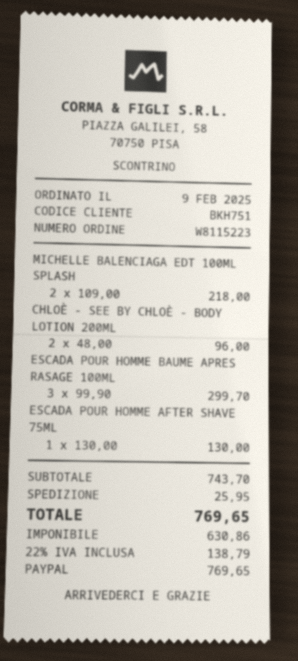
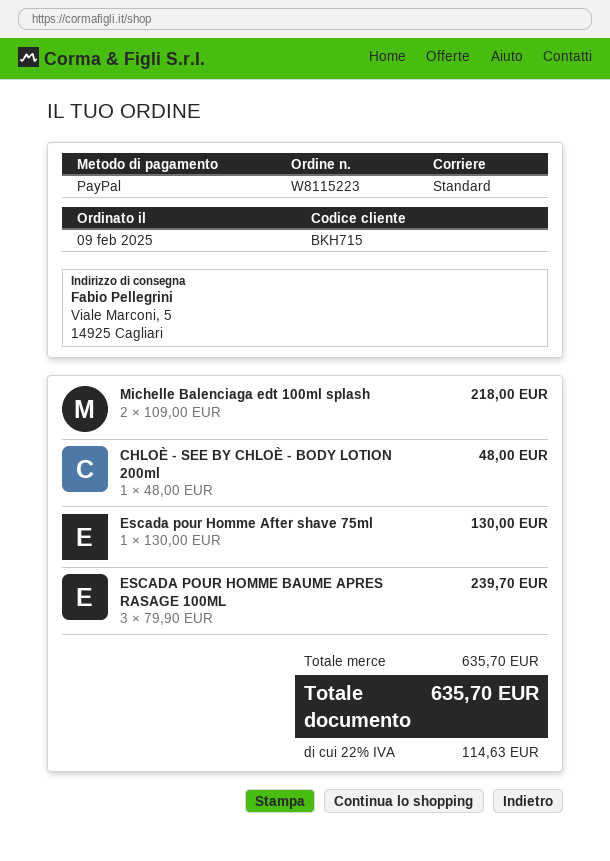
customer number: BKH751 -> BKH715
CHLOÈ - SEE BY CHLOÈ - BODY LOTION 200ML: 2 x 48.00 = 96.00 -> 1 x 48.00 = 48.00
ESCADA POUR HOMME BAUME APRES RASAGE 100ML: 3 x 99.90 = 299.70 -> 3 x 79.90 = 239.70
subtotal: 743.70 -> 635.70
shipping: 25.95 -> none
tax: 22% = 138.79 -> 22% = 114.63
total: 769.65 -> 635.70

